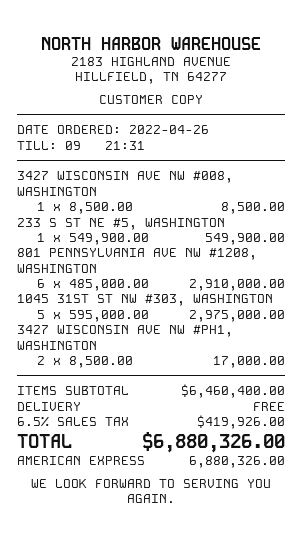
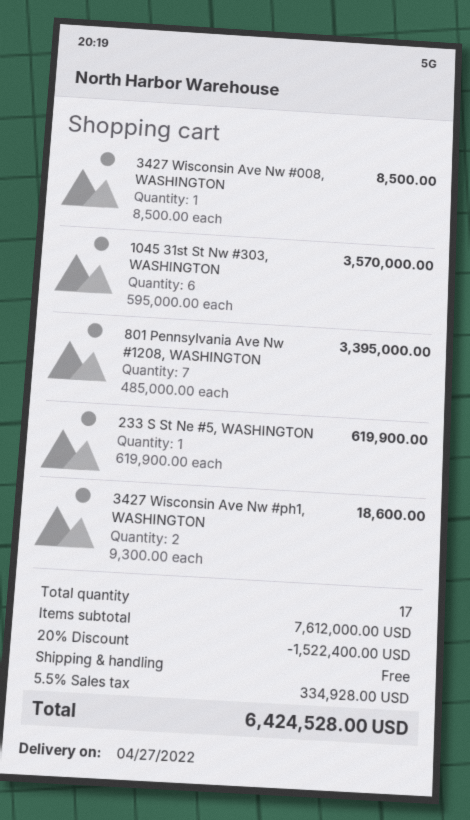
233 S ST NE #5, WASHINGTON: 1 x 549900.00 = 549900.00 -> 1 x 619900.00 = 619900.00
801 PENNSYLVANIA AVE NW #1208, WASHINGTON: 6 x 485000.00 = 2910000.00 -> 7 x 485000.00 = 3395000.00
1045 31ST ST NW #303, WASHINGTON: 5 x 595000.00 = 2975000.00 -> 6 x 595000.00 = 3570000.00
3427 WISCONSIN AVE NW #PH1, WASHINGTON: 2 x 8500.00 = 17000.00 -> 2 x 9300.00 = 18600.00
subtotal: 6460400.00 -> 7612000.00
discount: none -> 20% = 1522400.00
tax: 6.5% = 419926.00 -> 5.5% = 334928.00
total: 6880326.00 -> 6424528.00

